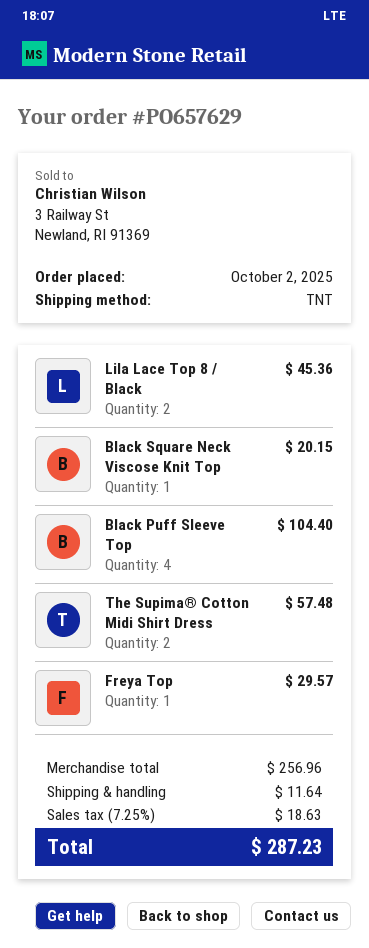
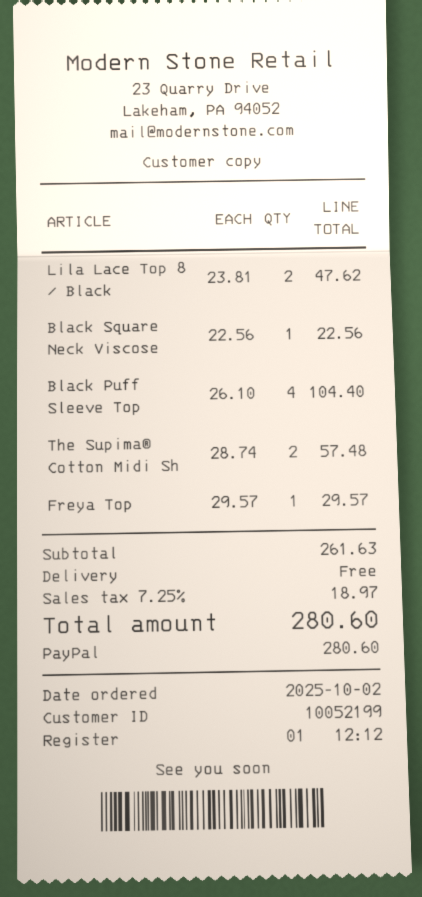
Lila Lace Top 8 / Black: 2 for 45.36 -> 2 for 47.62
Black Square Neck Viscose Knit Top: 1 for 20.15 -> 1 for 22.56
subtotal: 256.96 -> 261.63
shipping: 11.64 -> 0.00
tax: 7.25% = 18.63 -> 7.25% = 18.97
total: 287.23 -> 280.60

